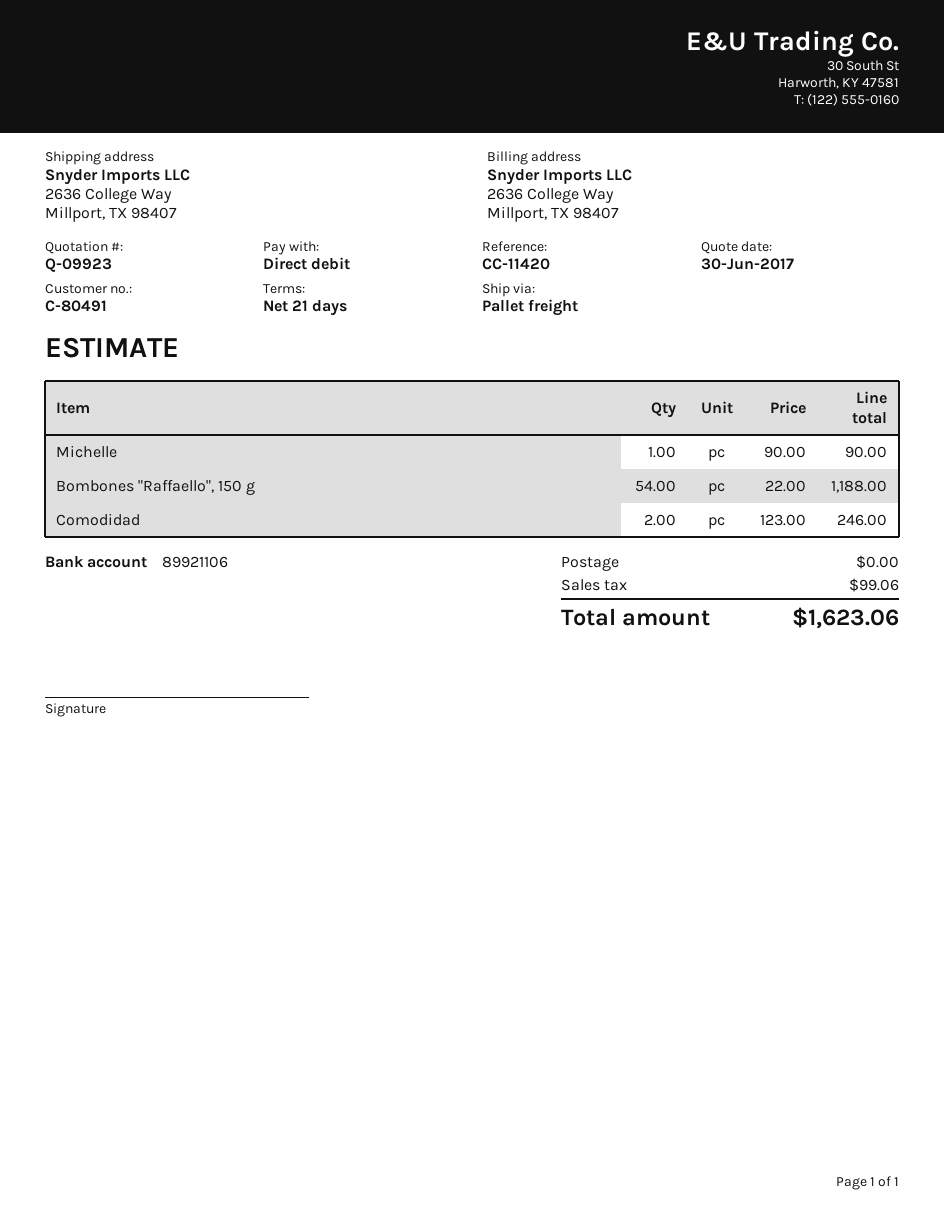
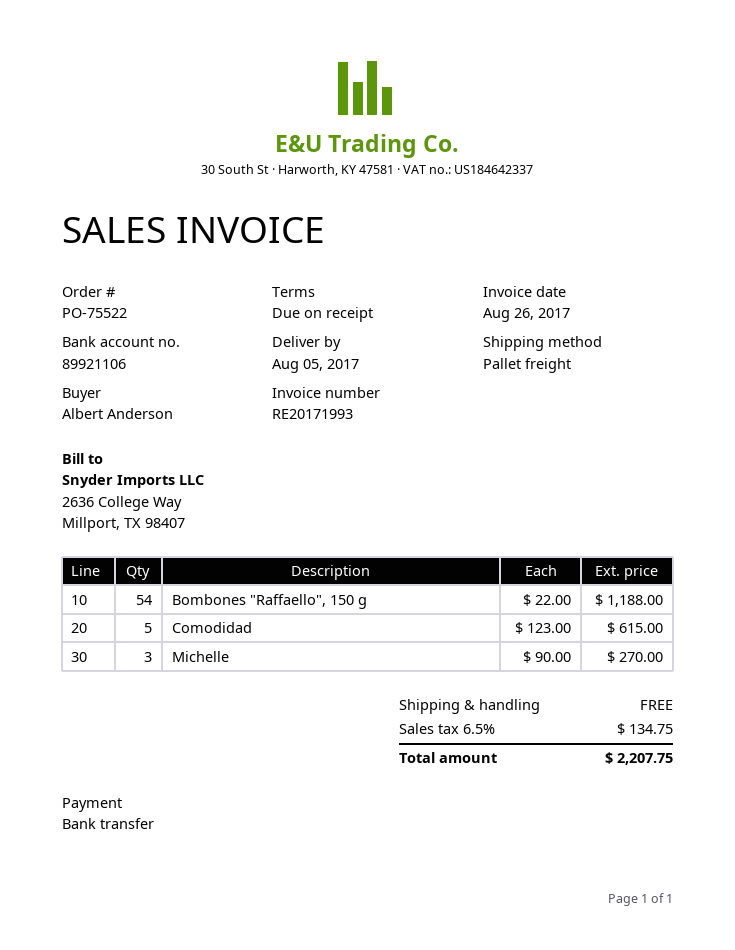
payment terms: 21 days -> on receipt
payment method: direct debit -> bank transfer
Michelle: 1 x 90.00 = 90.00 -> 3 x 90.00 = 270.00
Comodidad: 2 x 123.00 = 246.00 -> 5 x 123.00 = 615.00
tax: 99.06 -> 134.75
total: 1623.06 -> 2207.75

